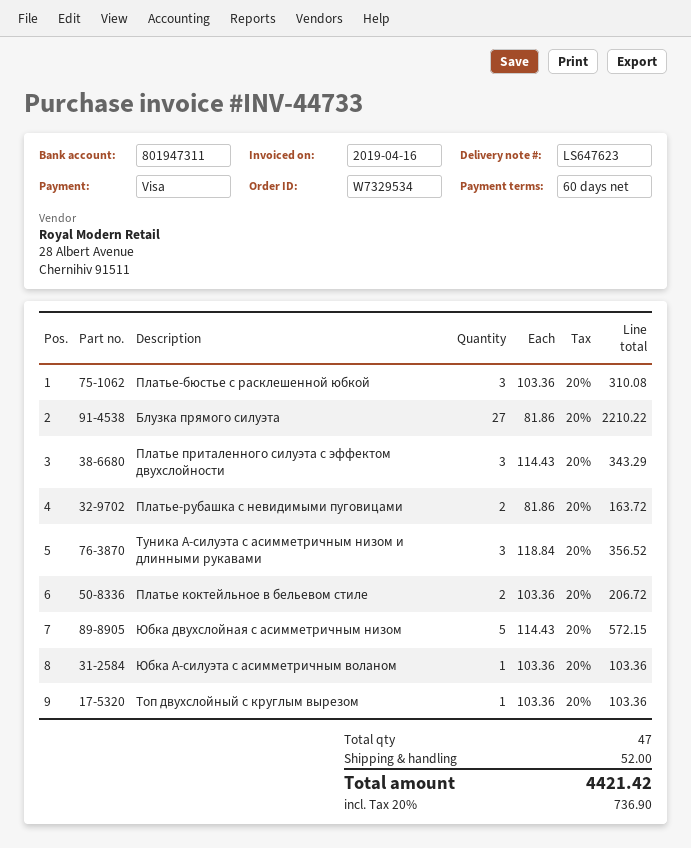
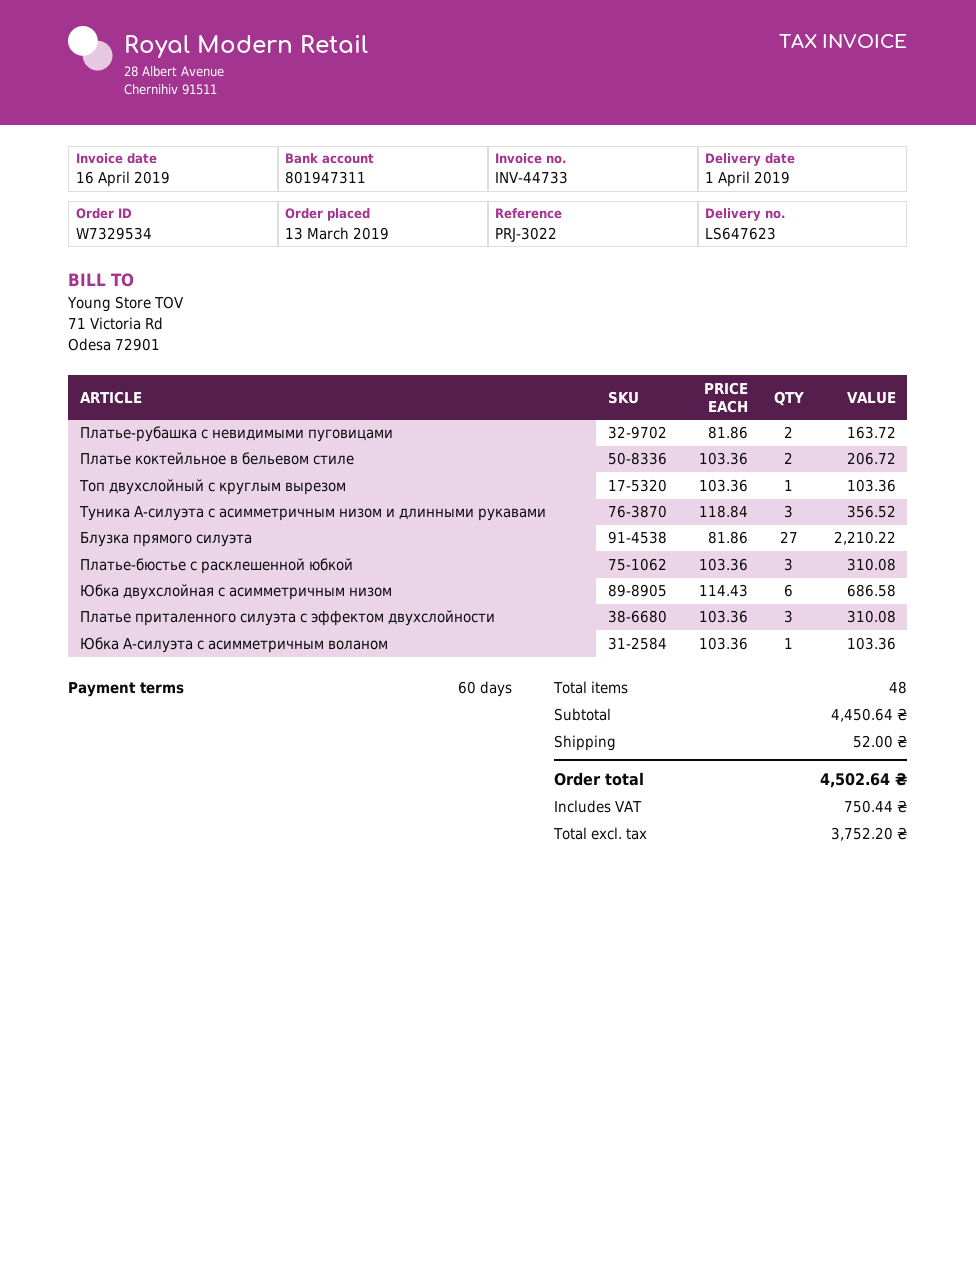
Платье приталенного силуэта с эффектом двухслойности: 3 x 114.43 = 343.29 -> 3 x 103.36 = 310.08
Юбка двухслойная с асимметричным низом: 5 x 114.43 = 572.15 -> 6 x 114.43 = 686.58
total quantity: 47 -> 48
tax: 736.90 -> 750.44
total: 4421.42 -> 4502.64

